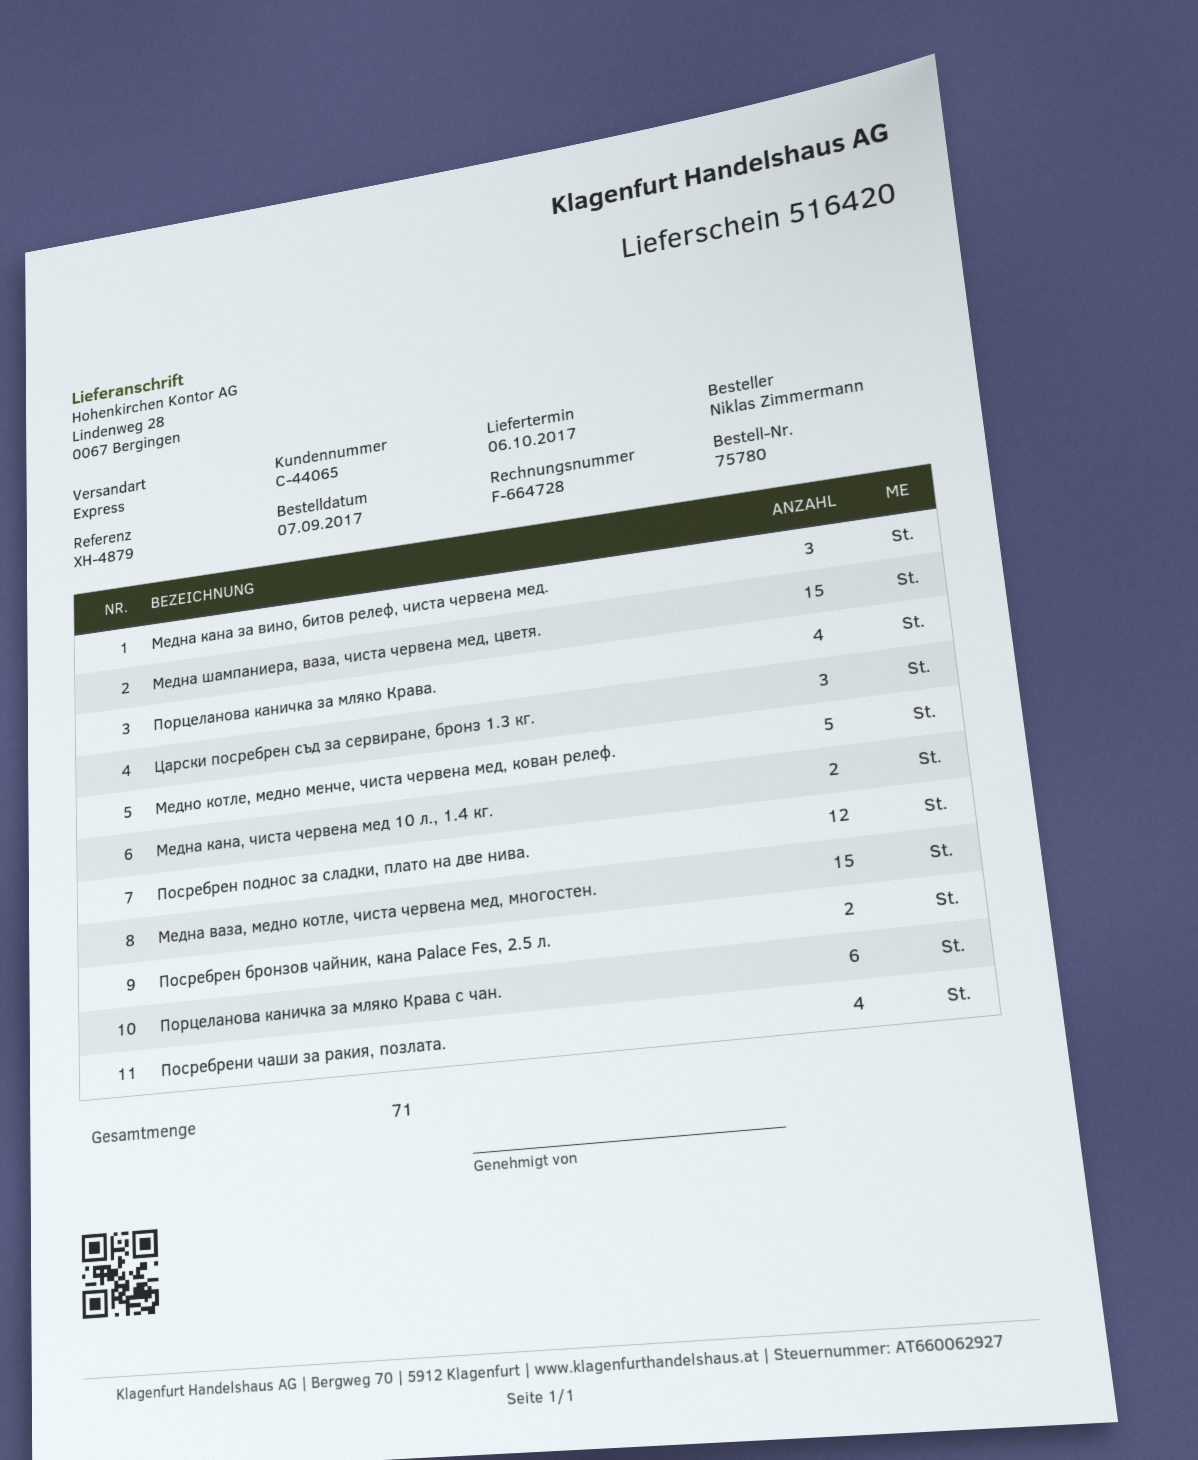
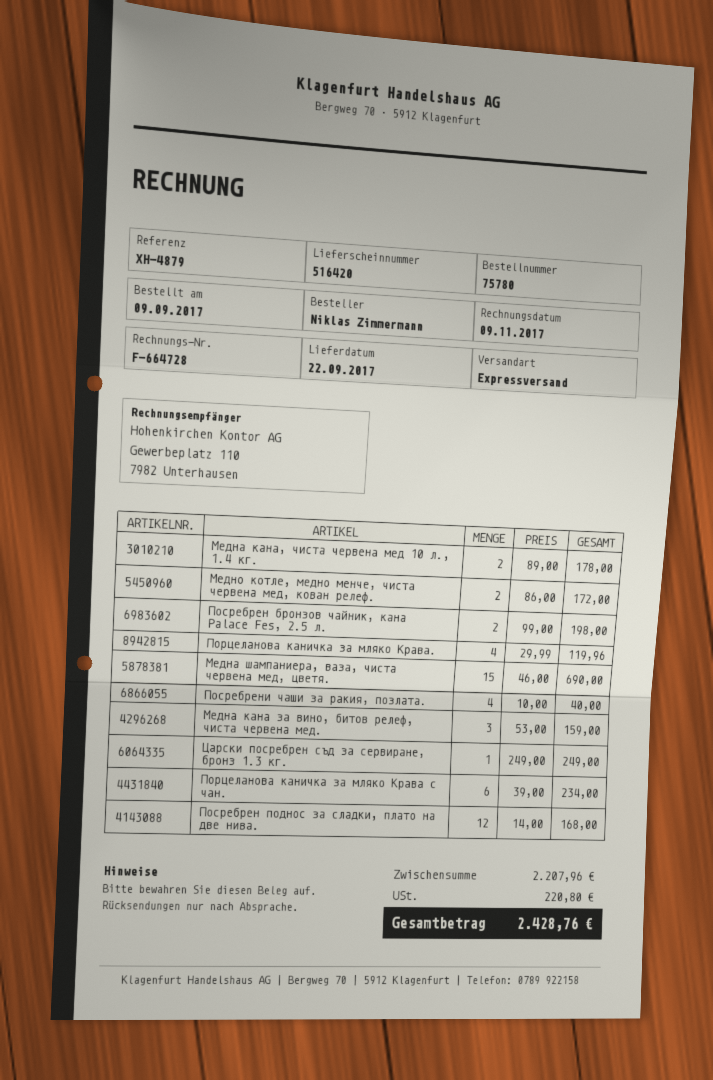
order date: 2017-09-07 -> 2017-09-09
delivery date: 2017-10-06 -> 2017-09-22
Царски посребрен съд за сервиране, бронз 1.3 кг.: 3 -> 1
Медно котле, медно менче, чиста червена мед, кован релеф.: 5 -> 2
Медна ваза, медно котле, чиста червена мед, многостен.: 15 -> none

